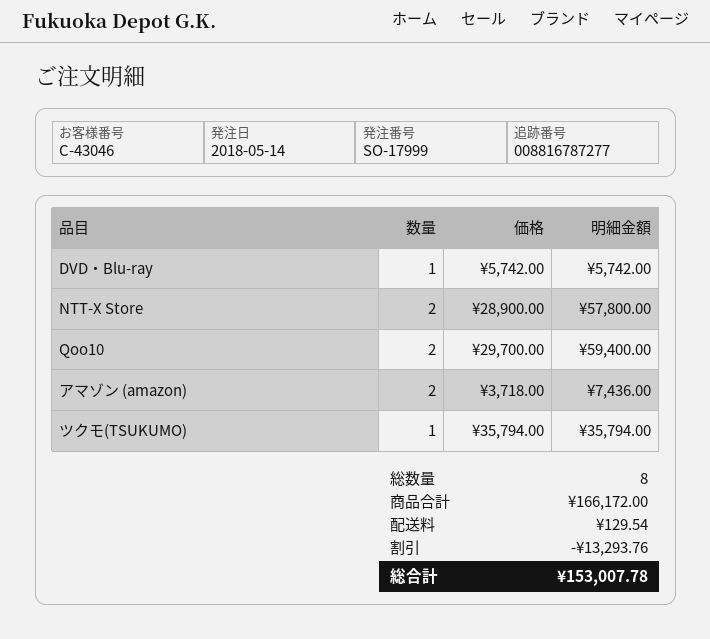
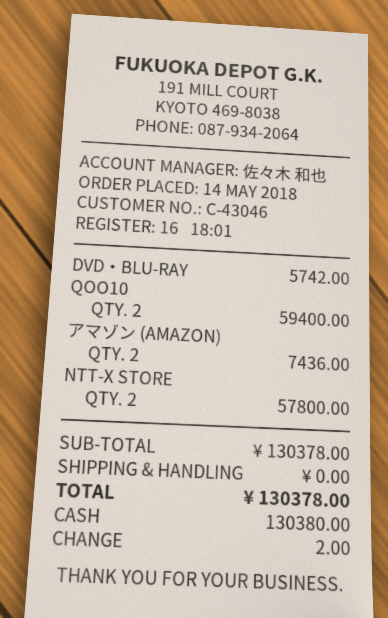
ツクモ(TSUKUMO): 1 for 35794.00 -> none
subtotal: 166172.00 -> 130378.00
discount: 13293.76 -> none
shipping: 129.54 -> 0.00
total: 153007.78 -> 130378.00

